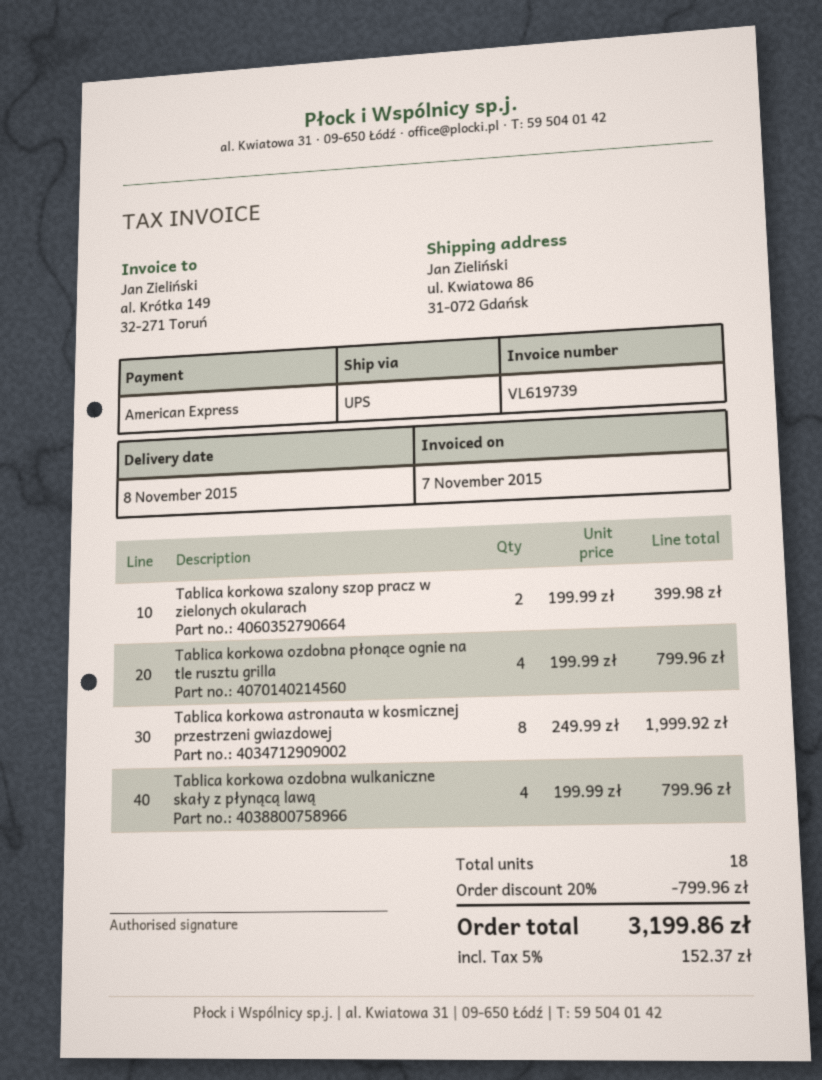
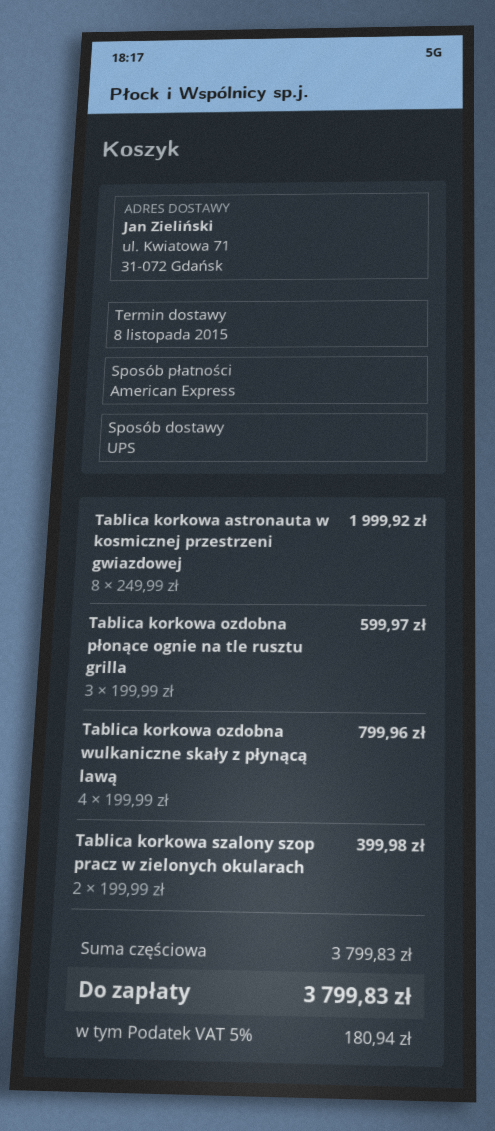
ship to: ul. Kwiatowa 86, 31-072 Gdańsk -> ul. Kwiatowa 71, 31-072 Gdańsk
Tablica korkowa ozdobna płonące ognie na tle rusztu grilla: 4 x 199.99 = 799.96 -> 3 x 199.99 = 599.97
discount: 20% = 799.96 -> none
tax: 5% = 152.37 -> 5% = 180.94
total: 3199.86 -> 3799.83

